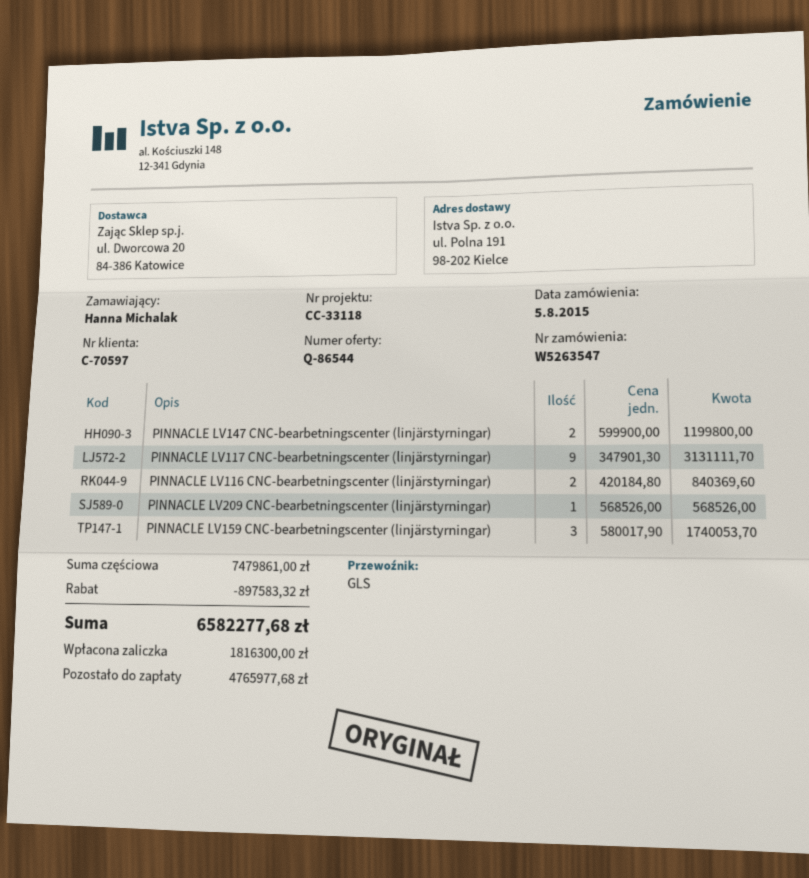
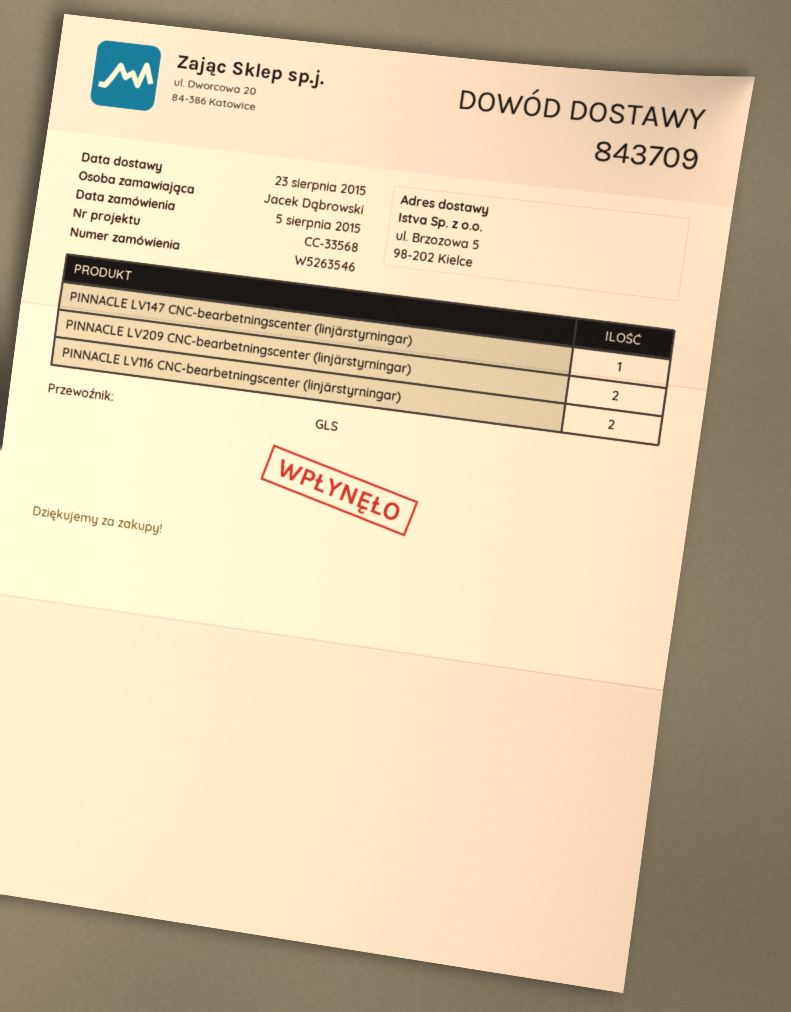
order number: W5263547 -> W5263546
reference: CC-33118 -> CC-33568
ordered by: Hanna Michalak -> Jacek Dąbrowski
ship to: ul. Polna 191, 98-202 Kielce -> ul. Brzozowa 5, 98-202 Kielce
PINNACLE LV147 CNC-bearbetningscenter (linjärstyrningar): 2 -> 1
PINNACLE LV117 CNC-bearbetningscenter (linjärstyrningar): 9 -> none
PINNACLE LV209 CNC-bearbetningscenter (linjärstyrningar): 1 -> 2
PINNACLE LV159 CNC-bearbetningscenter (linjärstyrningar): 3 -> none

